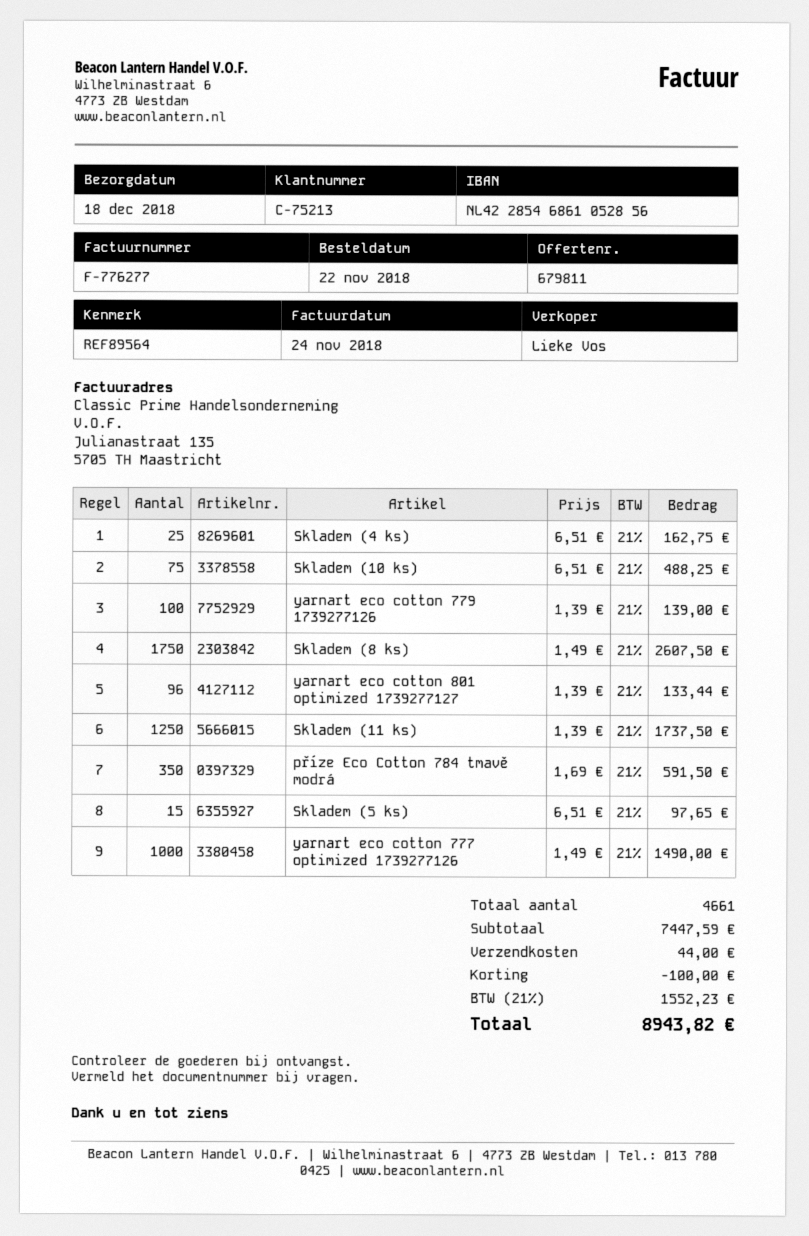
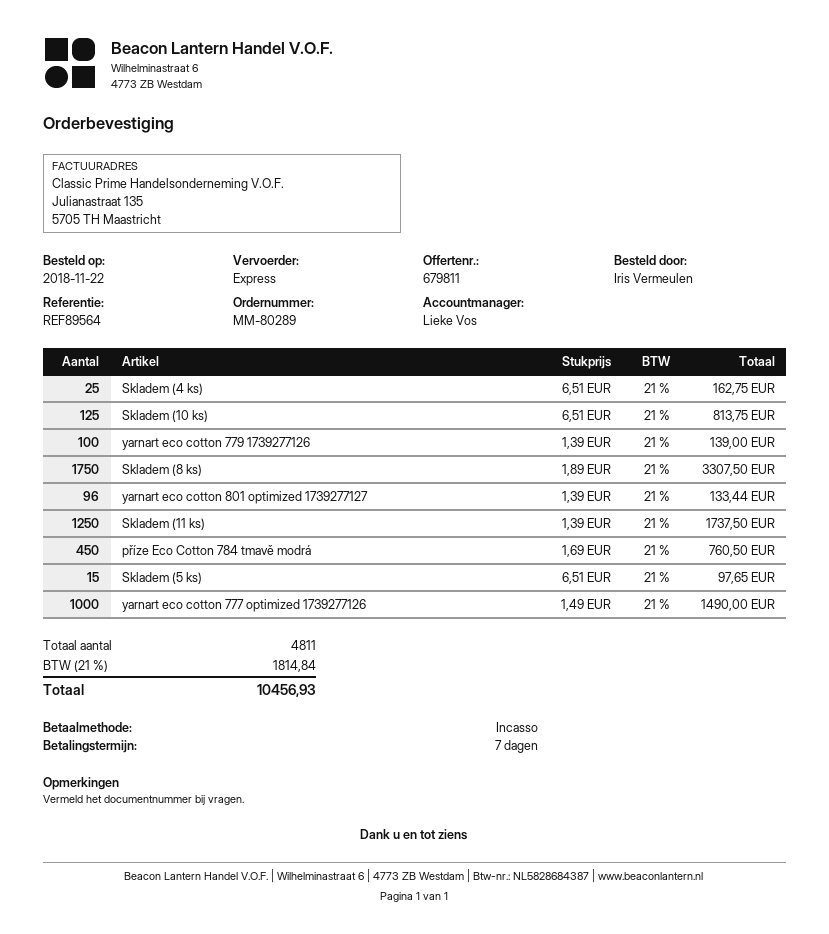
Skladem (10 ks): 75 x 6.51 = 488.25 -> 125 x 6.51 = 813.75
Skladem (8 ks): 1750 x 1.49 = 2607.50 -> 1750 x 1.89 = 3307.50
příze Eco Cotton 784 tmavě modrá: 350 x 1.69 = 591.50 -> 450 x 1.69 = 760.50
total quantity: 4661 -> 4811
discount: 100.00 -> none
shipping: 44.00 -> none
tax: 21% = 1552.23 -> 21% = 1814.84
total: 8943.82 -> 10456.93

